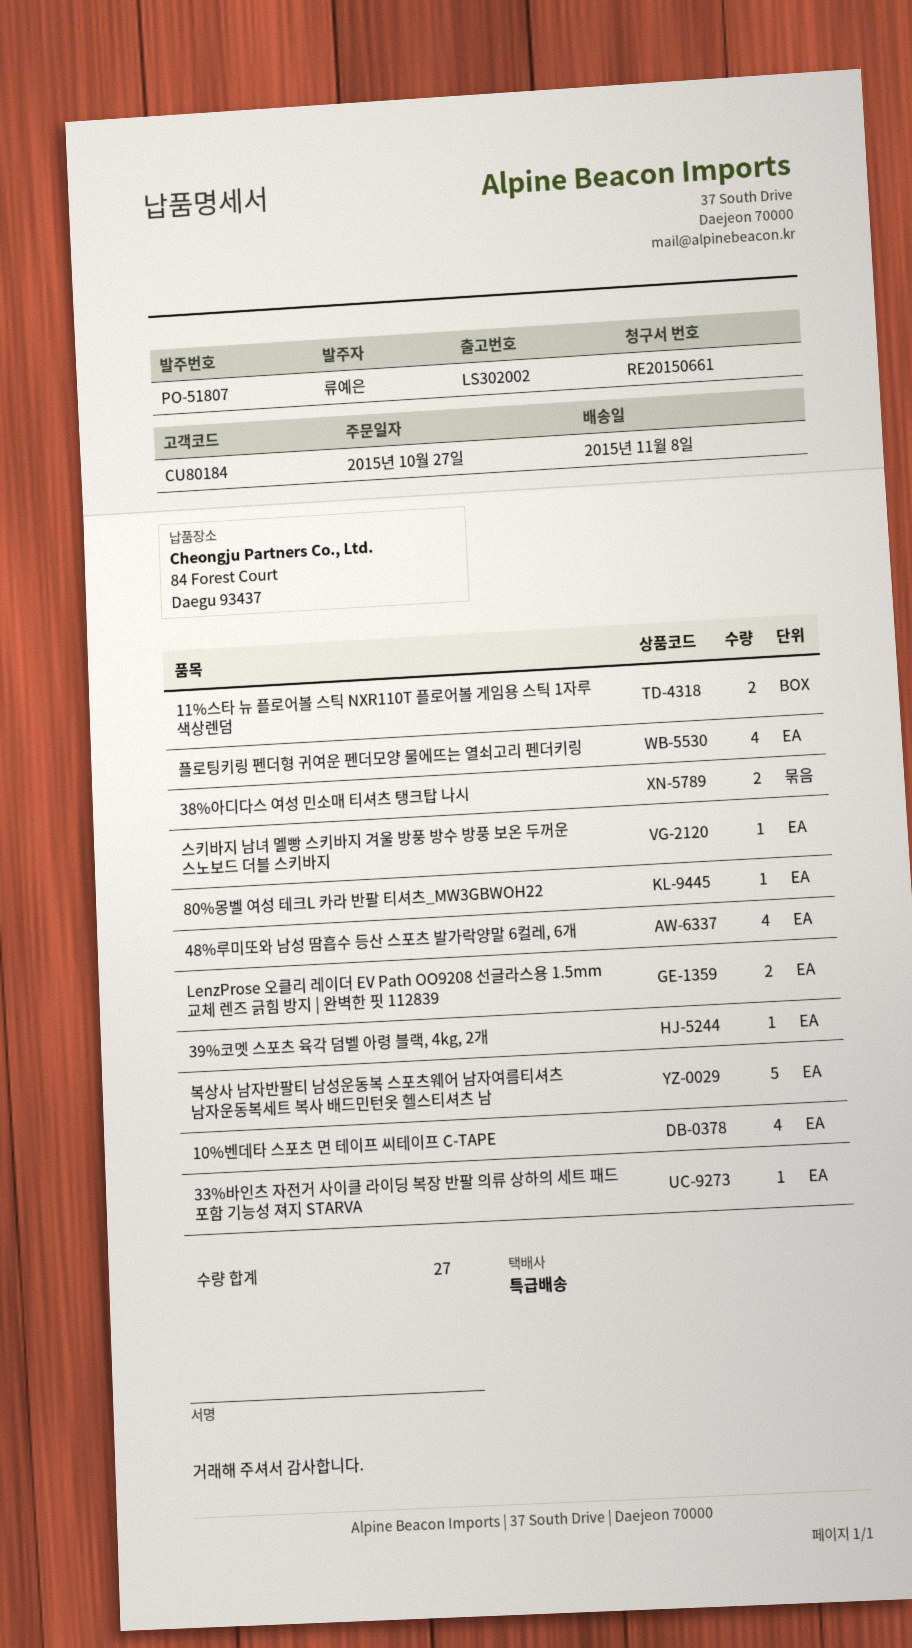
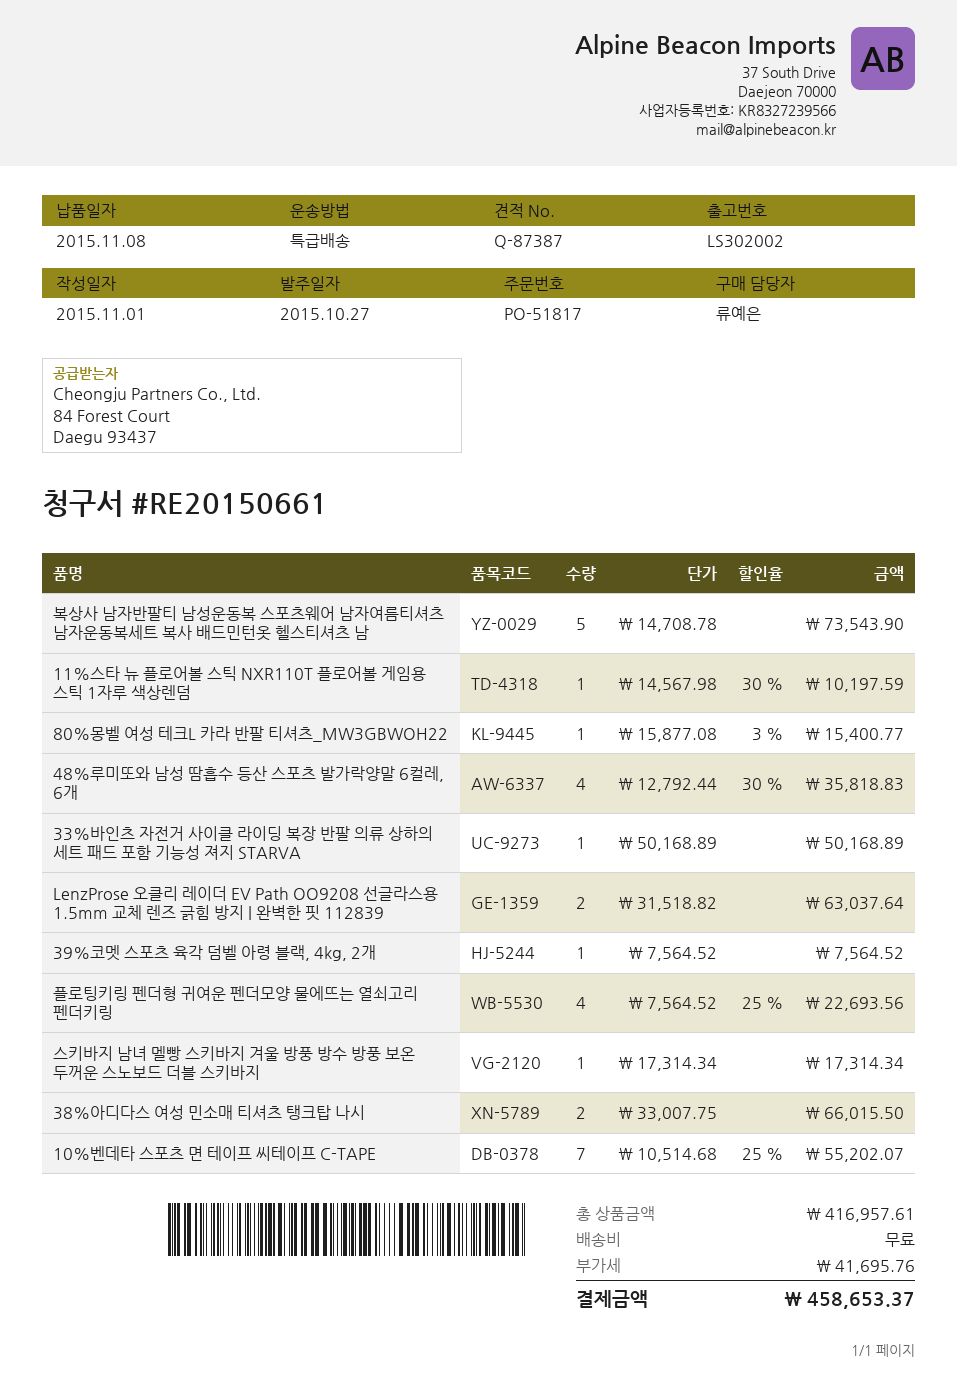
order number: PO-51807 -> PO-51817
11%스타 뉴 플로어볼 스틱 NXR110T 플로어볼 게임용 스틱 1자루 색상렌덤: 2 -> 1
10%벤데타 스포츠 면 테이프 씨테이프 C-TAPE: 4 -> 7

